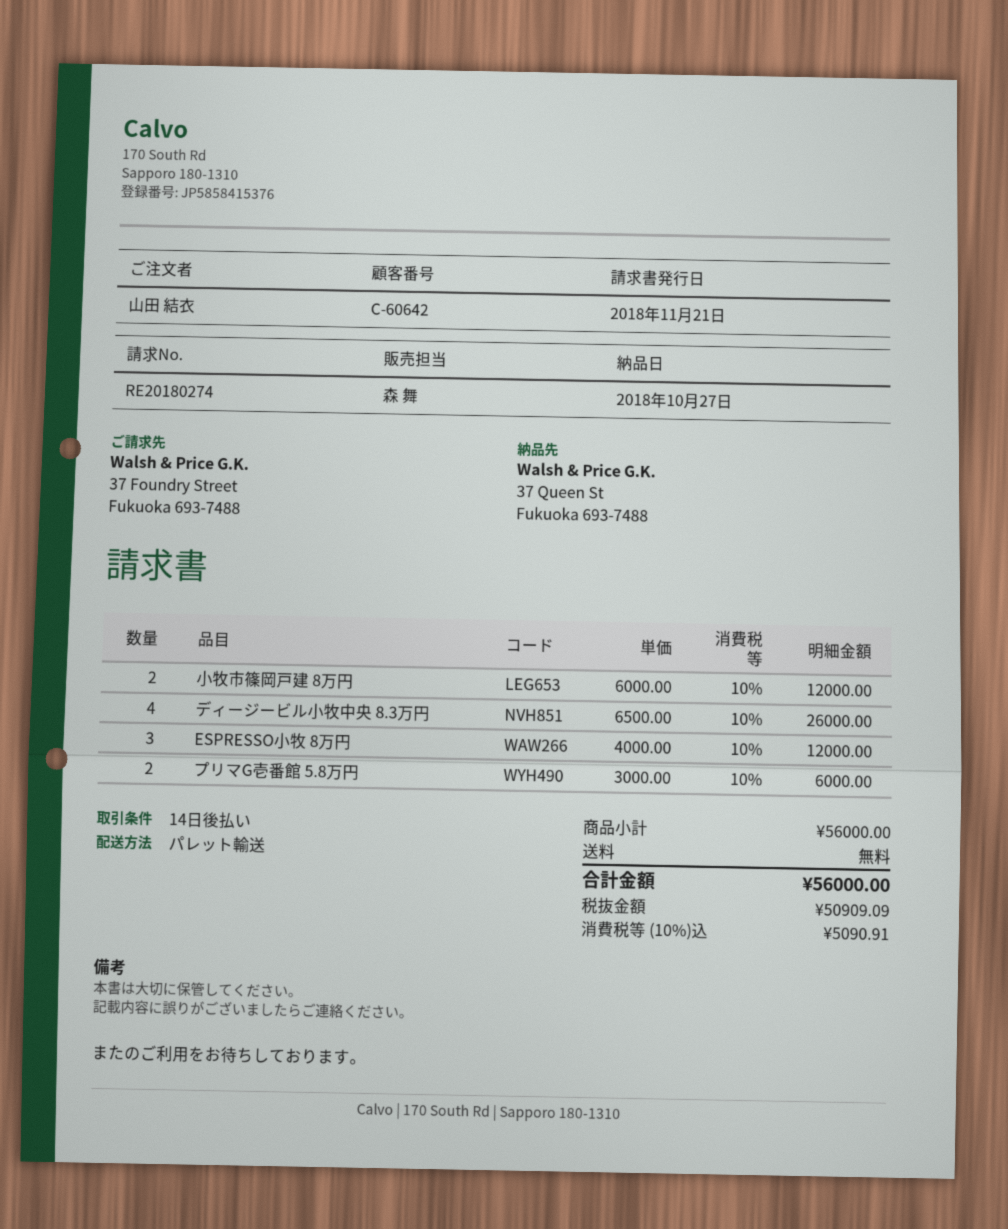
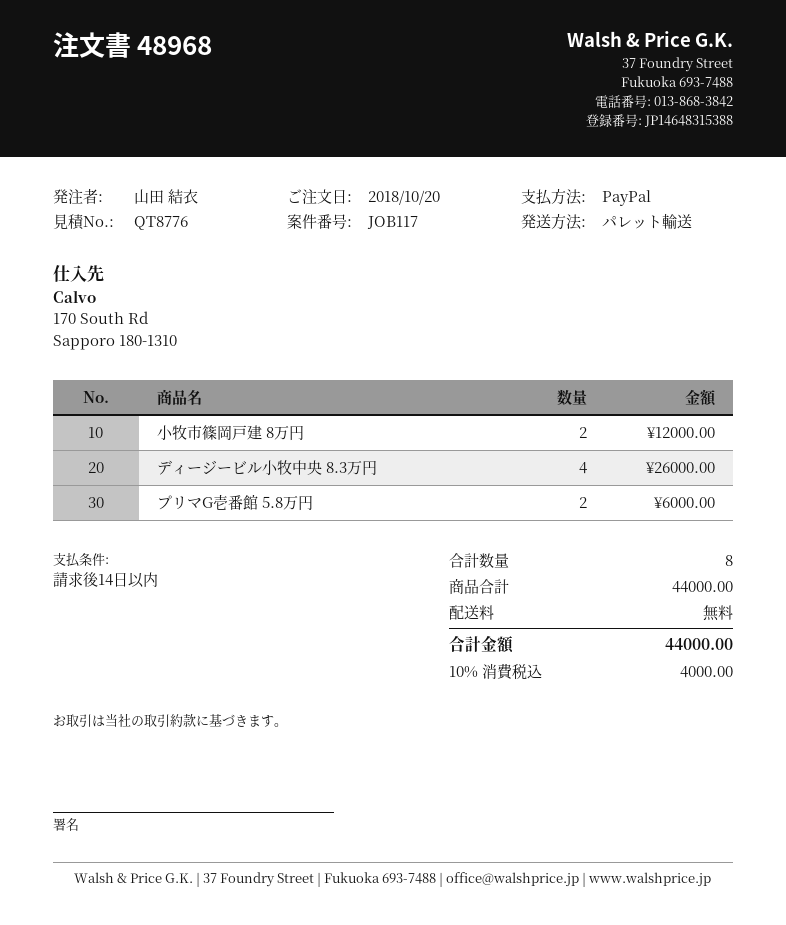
ESPRESSO小牧 8万円: 3 for 12000.00 -> none
subtotal: 56000.00 -> 44000.00
tax: 10% = 5090.91 -> 10% = 4000.00
total: 56000.00 -> 44000.00

